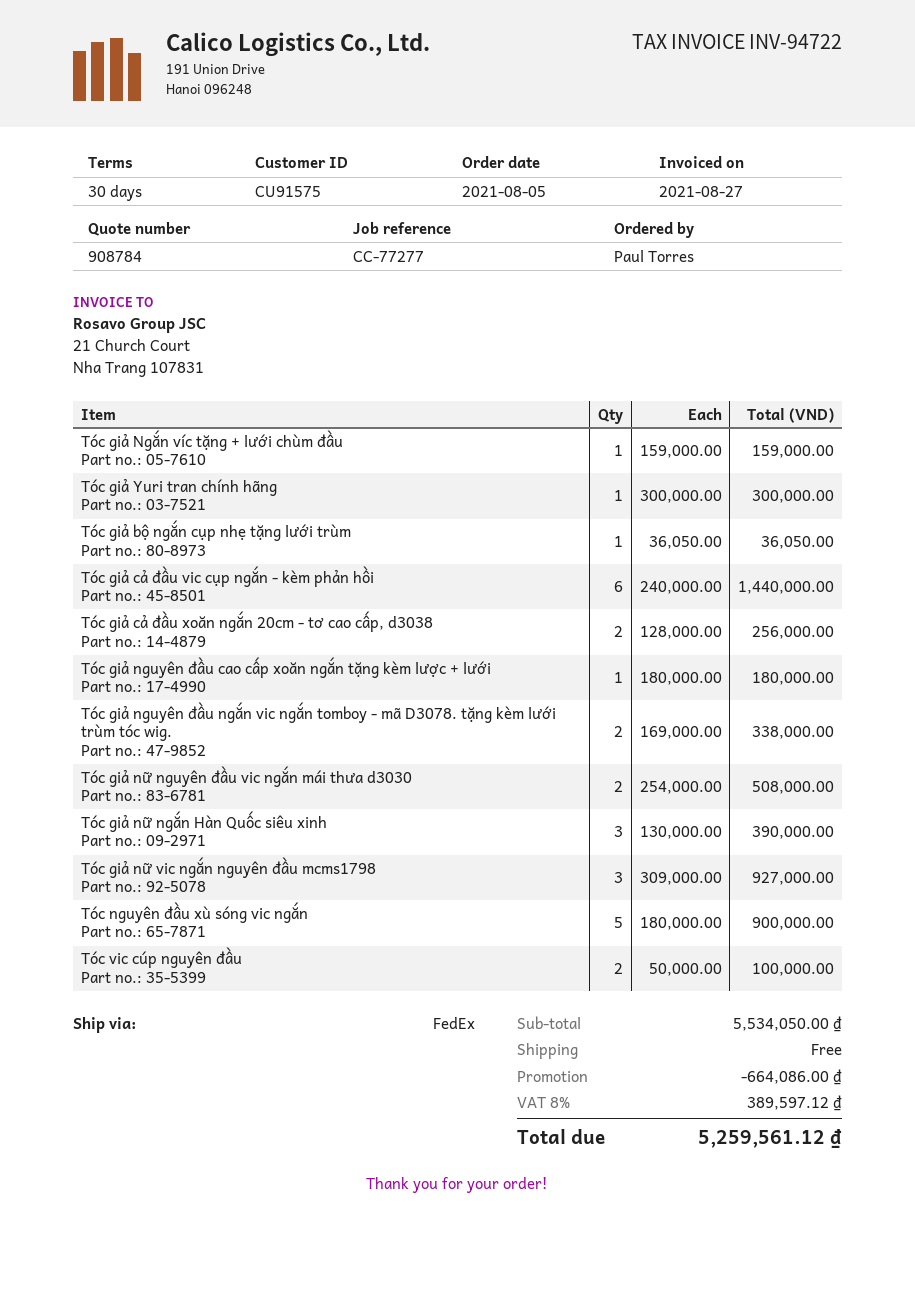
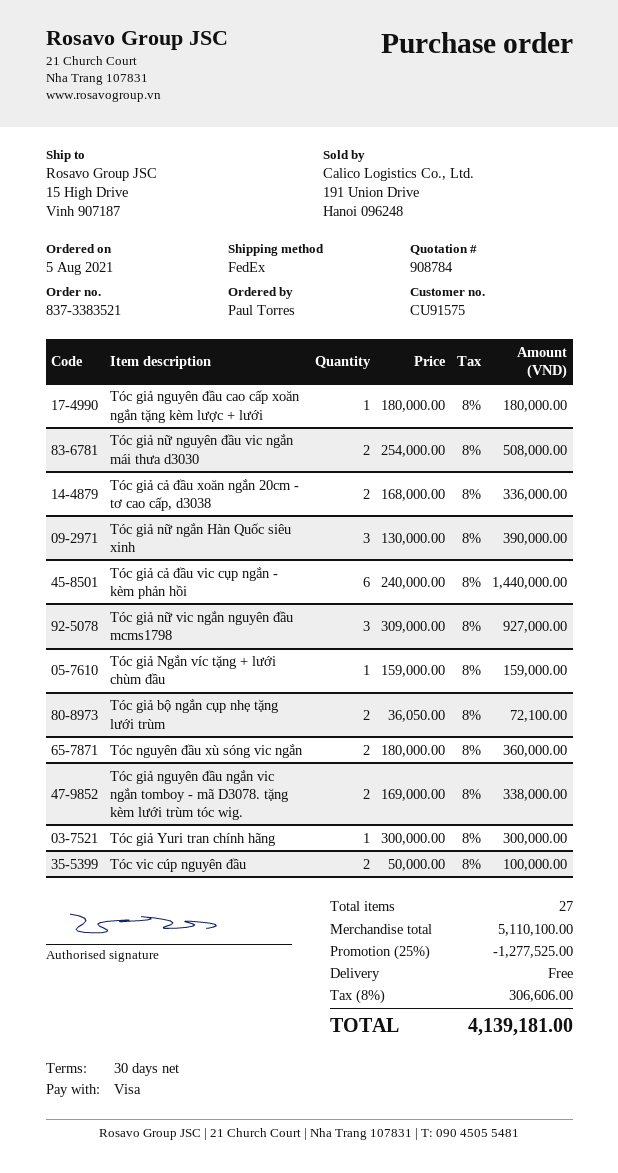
Tóc giả bộ ngắn cụp nhẹ tặng lưới trùm: 1 x 36050.00 = 36050.00 -> 2 x 36050.00 = 72100.00
Tóc giả cả đầu xoăn ngắn 20cm - tơ cao cấp, d3038: 2 x 128000.00 = 256000.00 -> 2 x 168000.00 = 336000.00
Tóc nguyên đầu xù sóng vic ngắn: 5 x 180000.00 = 900000.00 -> 2 x 180000.00 = 360000.00
subtotal: 5534050.00 -> 5110100.00
discount: 664086.00 -> 1277525.00
tax: 8% = 389597.12 -> 8% = 306606.00
total: 5259561.12 -> 4139181.00

